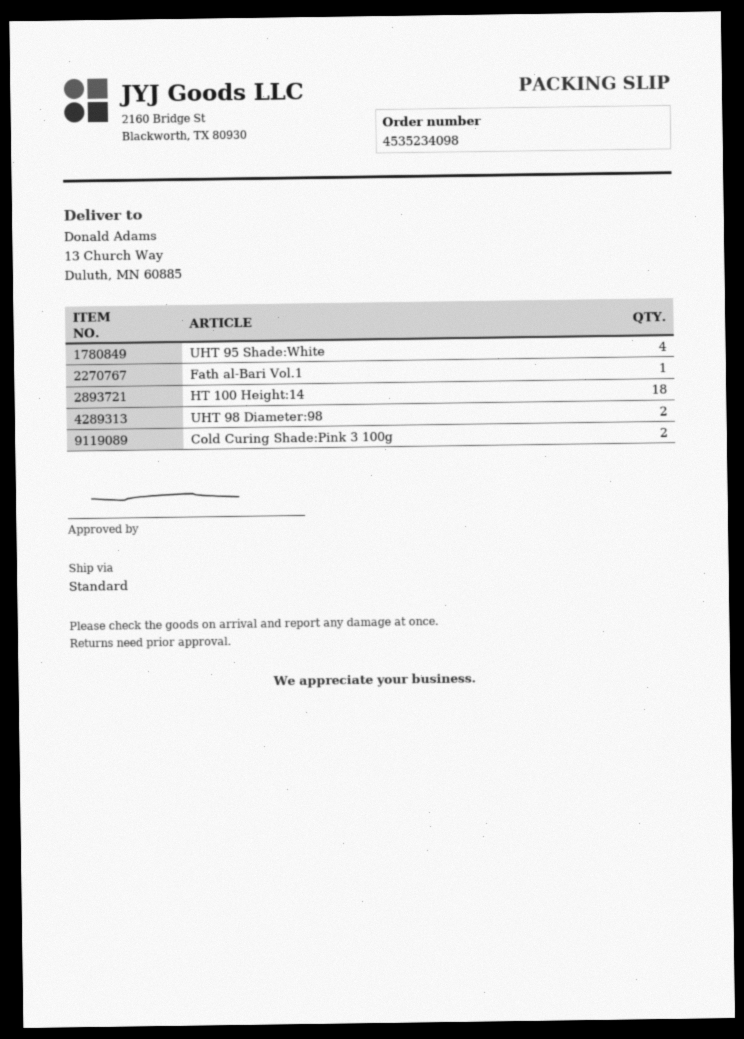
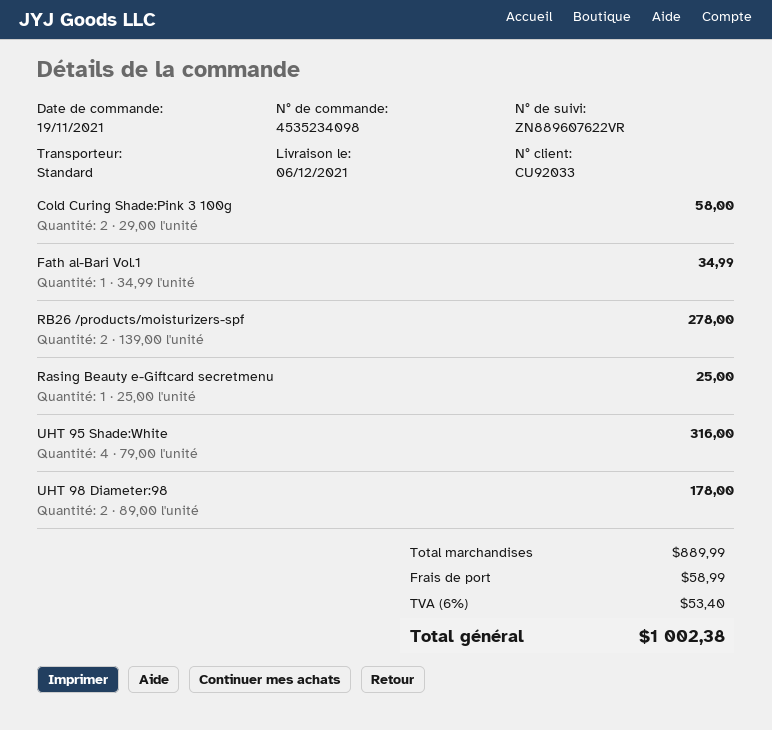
HT 100 Height:14: 18 -> none
RB26 /products/moisturizers-spf: none -> 2
Rasing Beauty e-Giftcard secretmenu: none -> 1

